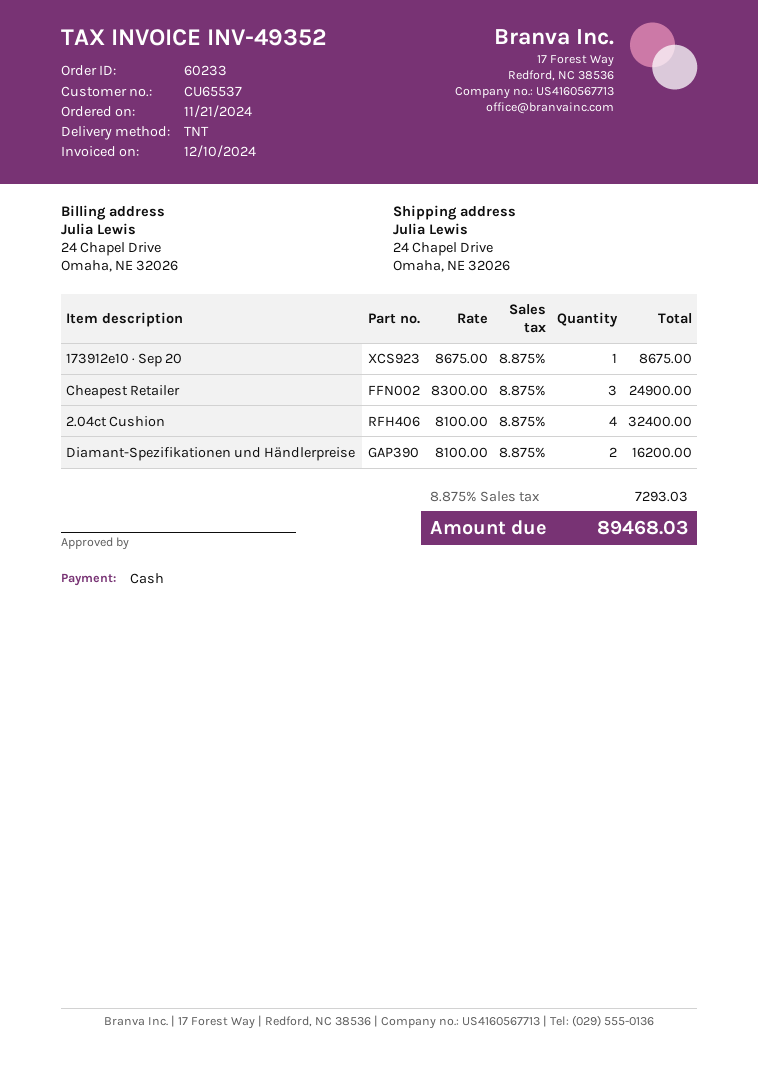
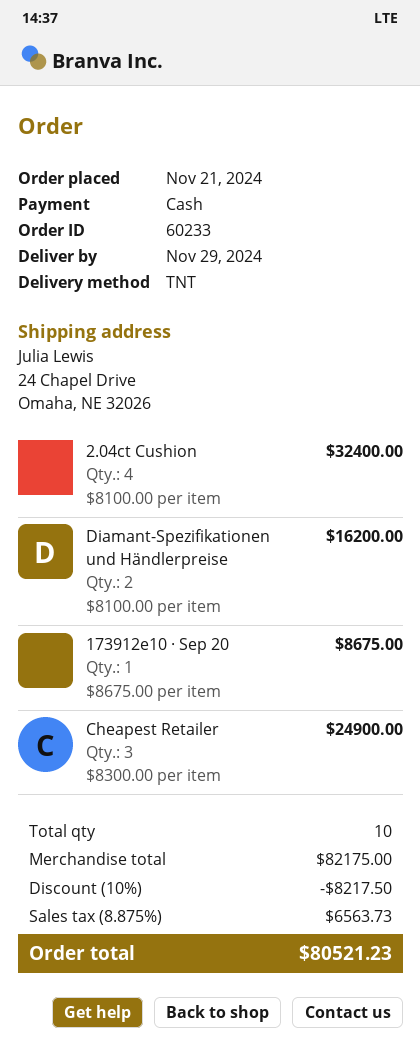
discount: none -> 10% = 8217.50
tax: 8.875% = 7293.03 -> 8.875% = 6563.73
total: 89468.03 -> 80521.23

